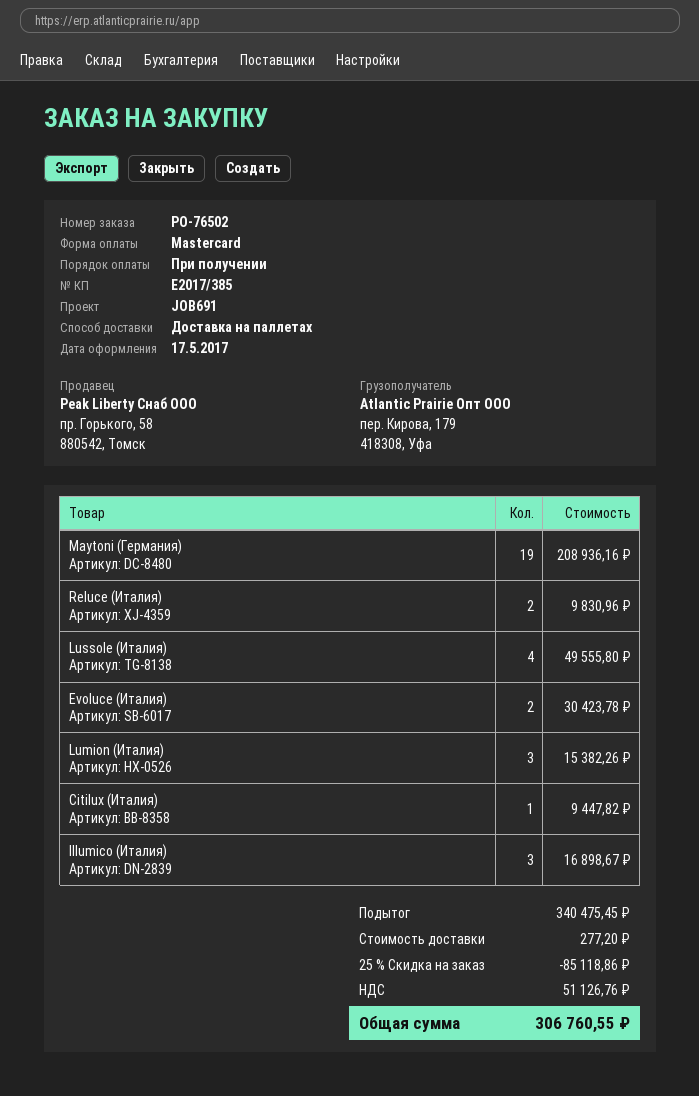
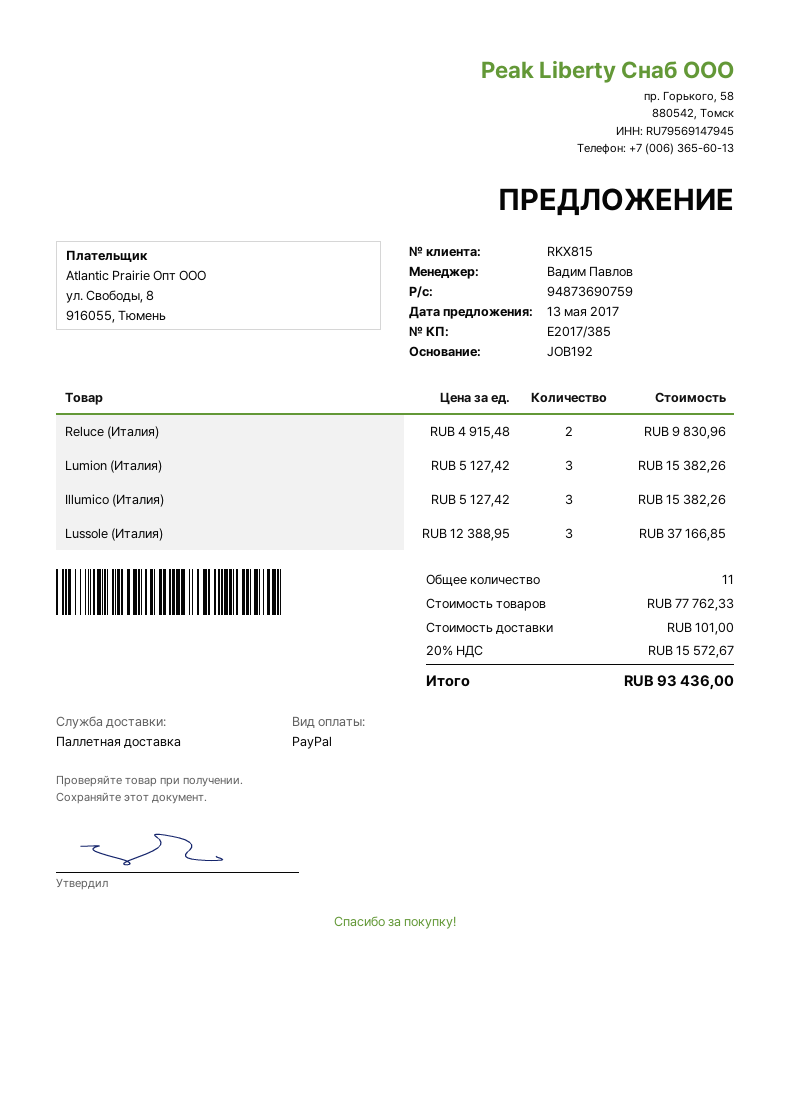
reference: JOB691 -> JOB192
payment method: Mastercard -> PayPal
Maytoni (Германия): 19 for 208936.16 -> none
Lussole (Италия): 4 for 49555.80 -> 3 for 37166.85
Evoluce (Италия): 2 for 30423.78 -> none
Citilux (Италия): 1 for 9447.82 -> none
Illumico (Италия): 3 for 16898.67 -> 3 for 15382.26
subtotal: 340475.45 -> 77762.33
discount: 25% = 85118.86 -> none
shipping: 277.20 -> 101.00
tax: 51126.76 -> 15572.67
total: 306760.55 -> 93436.00

